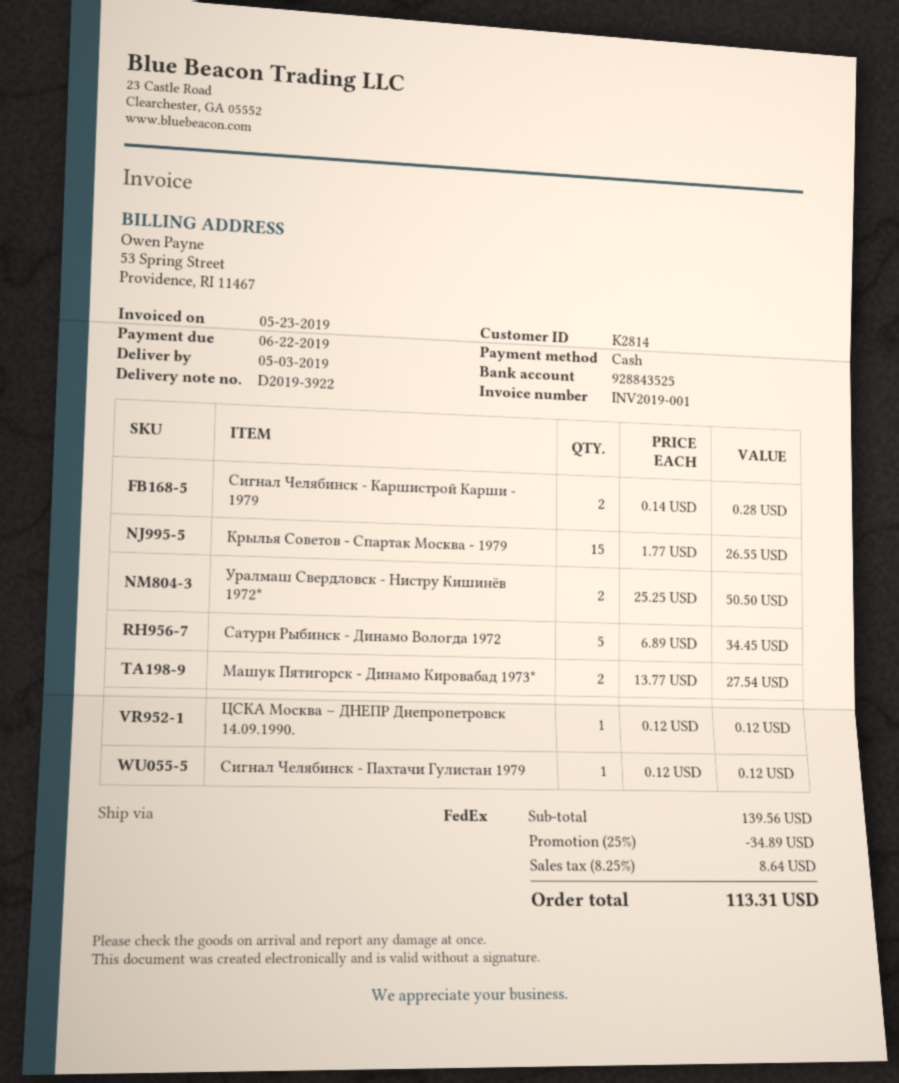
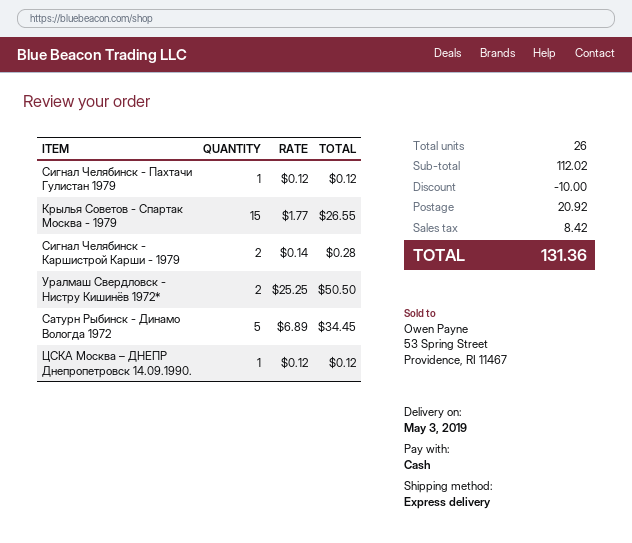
shipping method: FedEx -> express
Машук Пятигорск - Динамо Кировабад 1973*: 2 x 13.77 = 27.54 -> none
subtotal: 139.56 -> 112.02
discount: 34.89 -> 10.00
shipping: none -> 20.92
tax: 8.64 -> 8.42
total: 113.31 -> 131.36

